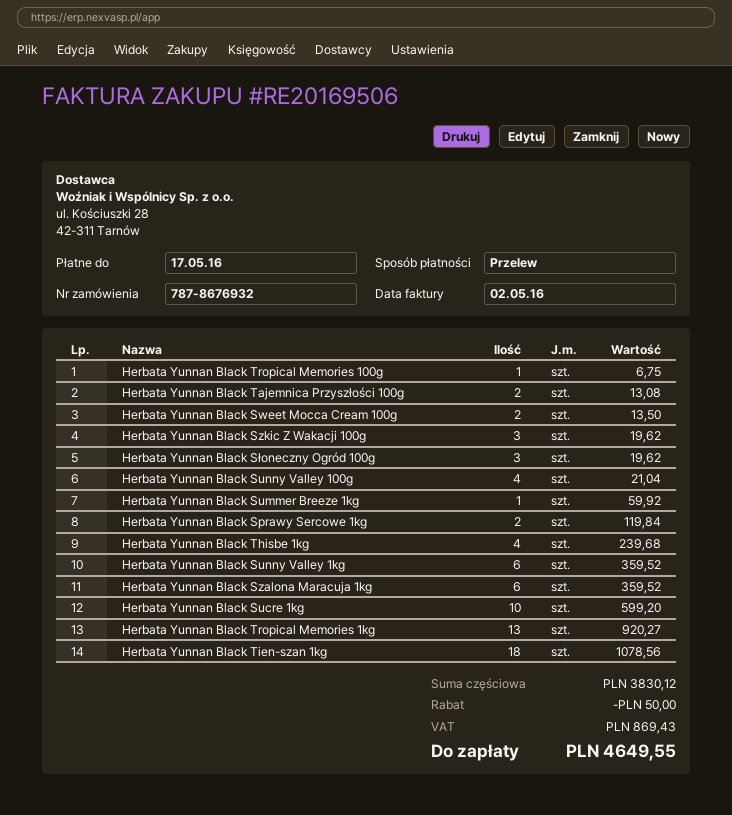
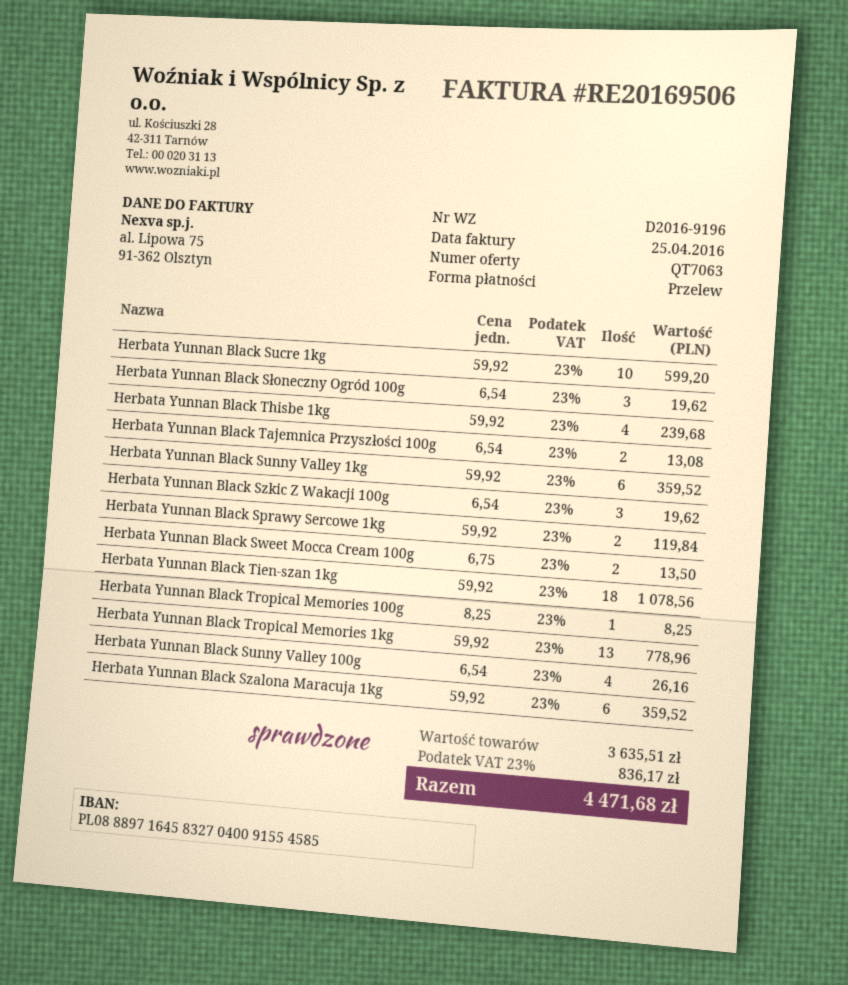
invoice date: 2016-05-02 -> 2016-04-25
Herbata Yunnan Black Tropical Memories 100g: 1 for 6.75 -> 1 for 8.25
Herbata Yunnan Black Sunny Valley 100g: 4 for 21.04 -> 4 for 26.16
Herbata Yunnan Black Summer Breeze 1kg: 1 for 59.92 -> none
Herbata Yunnan Black Tropical Memories 1kg: 13 for 920.27 -> 13 for 778.96
subtotal: 3830.12 -> 3635.51
discount: 50.00 -> none
tax: 869.43 -> 836.17
total: 4649.55 -> 4471.68

